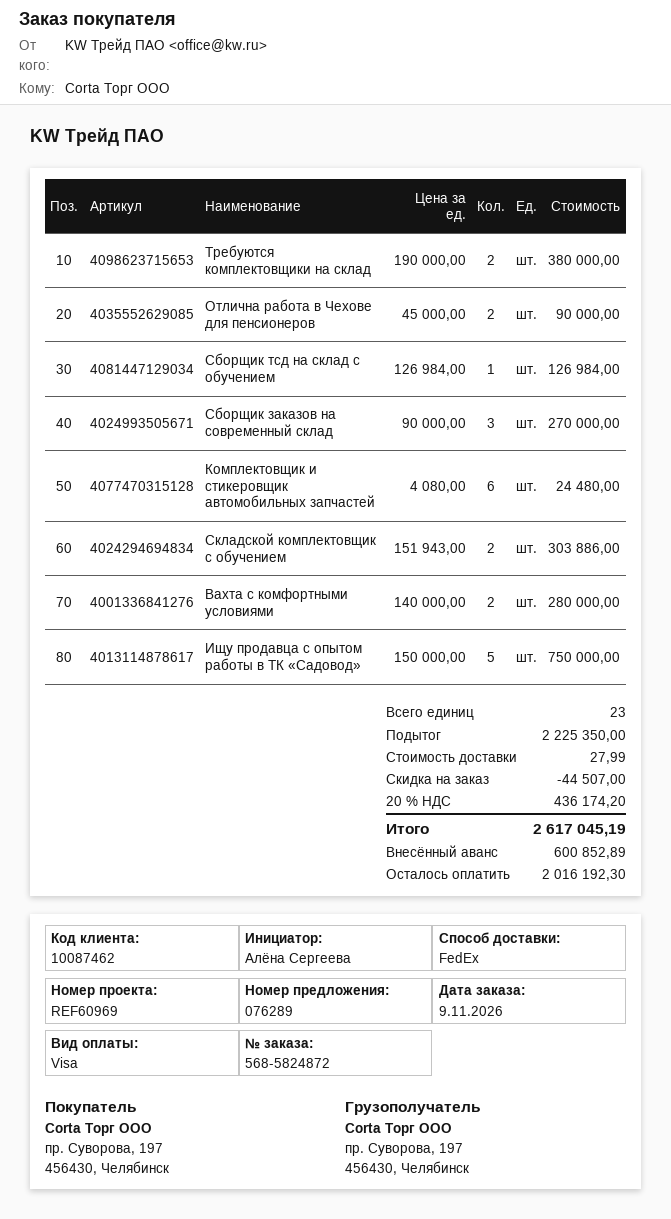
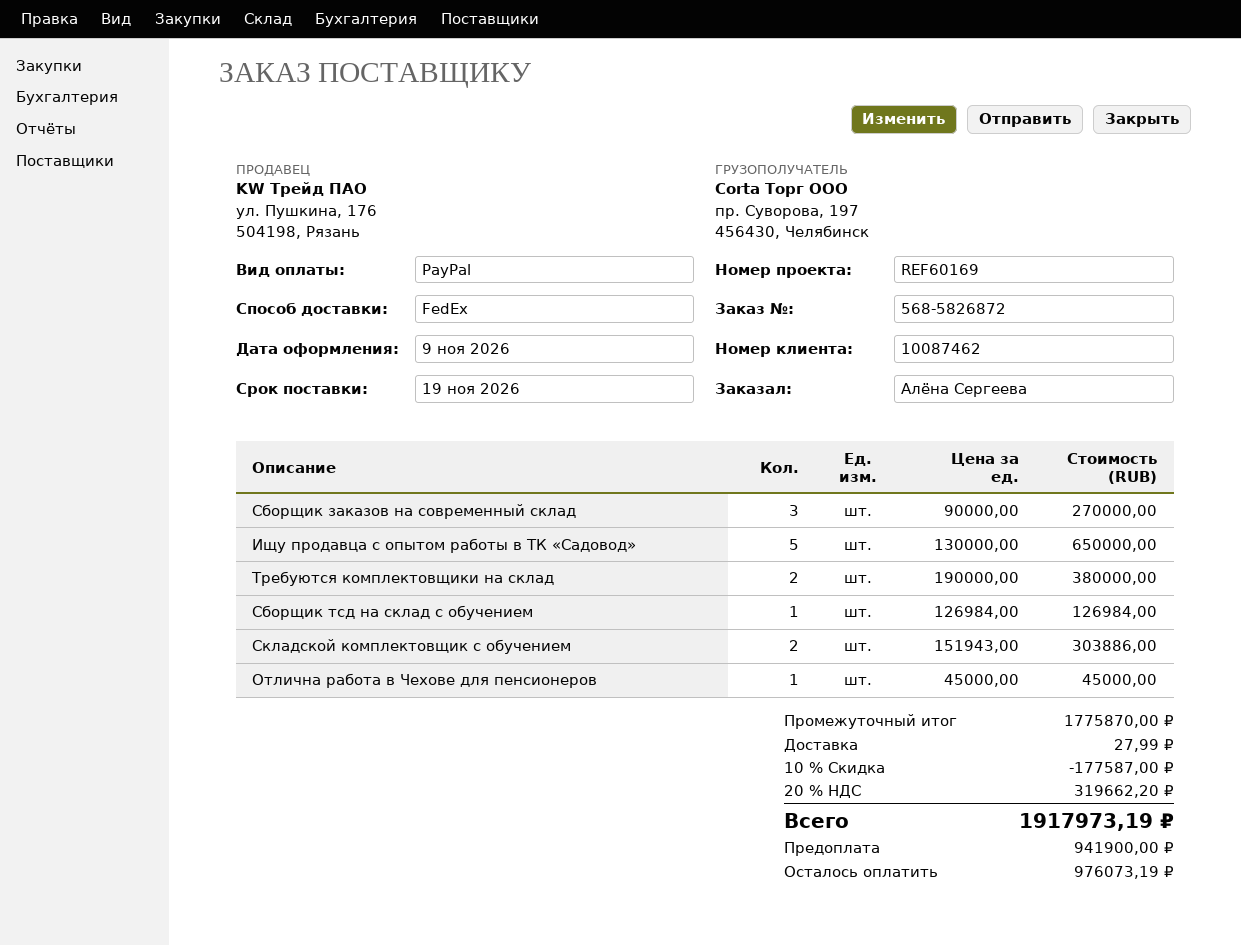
order number: 568-5824872 -> 568-5826872
reference: REF60969 -> REF60169
payment method: Visa -> PayPal
Отлична работа в Чехове для пенсионеров: 2 x 45000.00 = 90000.00 -> 1 x 45000.00 = 45000.00
Комплектовщик и стикеровщик автомобильных запчастей: 6 x 4080.00 = 24480.00 -> none
Вахта с комфортными условиями: 2 x 140000.00 = 280000.00 -> none
Ищу продавца с опытом работы в ТК «Садовод»: 5 x 150000.00 = 750000.00 -> 5 x 130000.00 = 650000.00
subtotal: 2225350.00 -> 1775870.00
discount: 44507.00 -> 177587.00
tax: 20% = 436174.20 -> 20% = 319662.20
total: 2617045.19 -> 1917973.19
deposit: 600852.89 -> 941900.00
balance: 2016192.30 -> 976073.19

